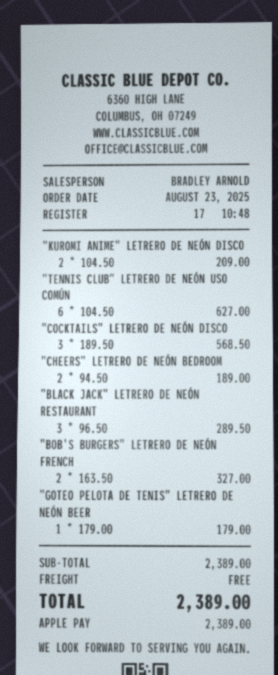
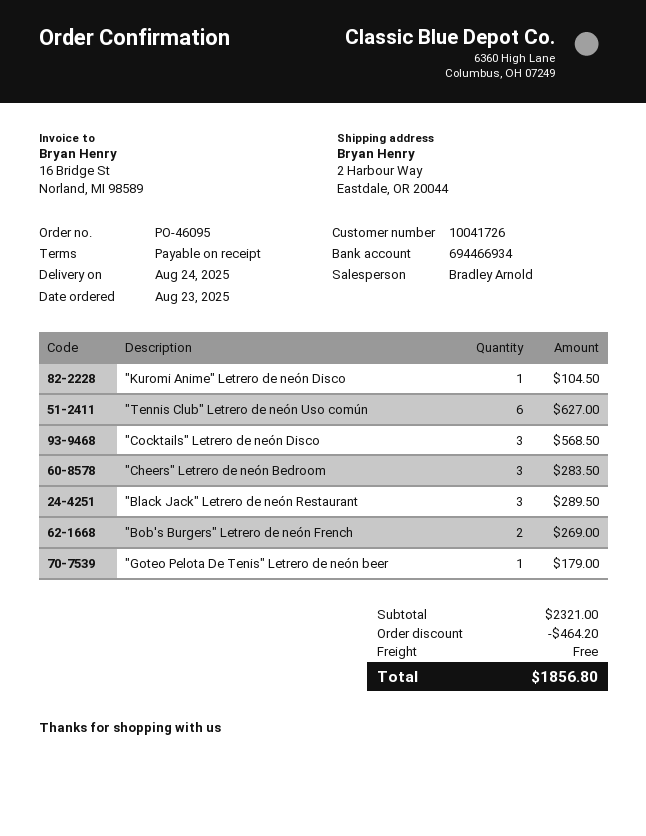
"KUROMI ANIME" LETRERO DE NEÓN DISCO: 2 for 209.00 -> 1 for 104.50
"CHEERS" LETRERO DE NEÓN BEDROOM: 2 for 189.00 -> 3 for 283.50
"BOB'S BURGERS" LETRERO DE NEÓN FRENCH: 2 for 327.00 -> 2 for 269.00
subtotal: 2389.00 -> 2321.00
discount: none -> 464.20
total: 2389.00 -> 1856.80

